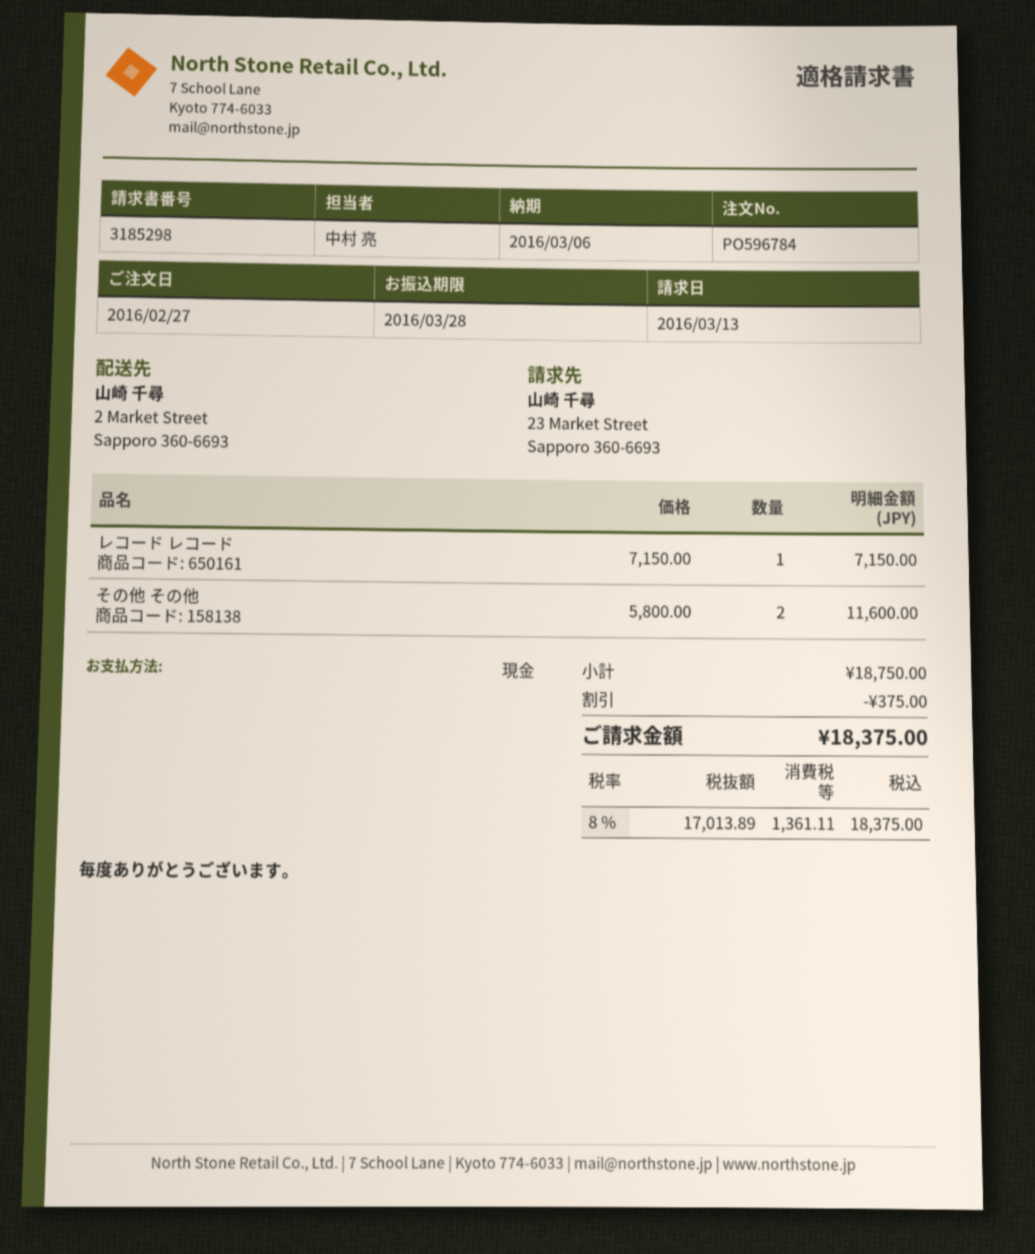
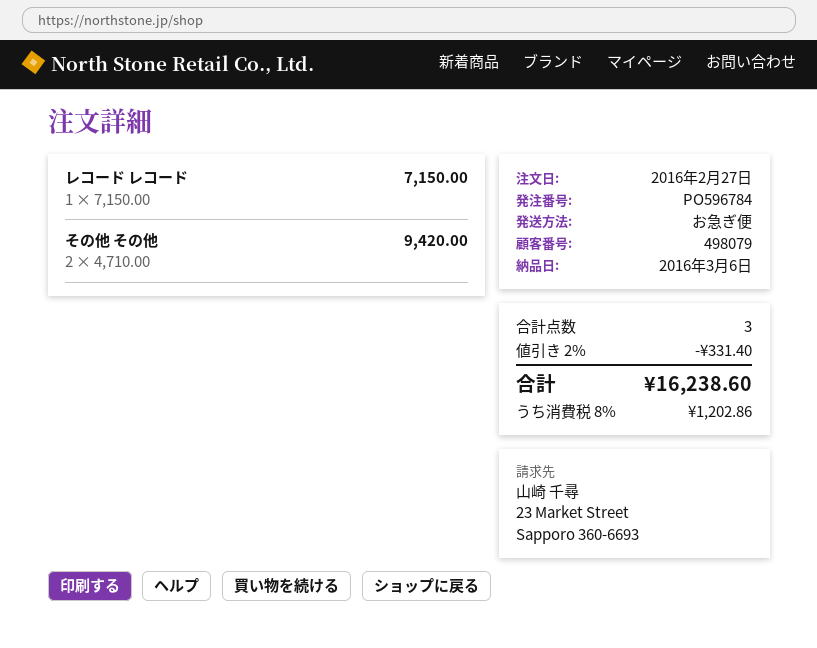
その他 その他: 2 x 5800.00 = 11600.00 -> 2 x 4710.00 = 9420.00
discount: 375.00 -> 331.40
tax: 8% = 1361.11 -> 8% = 1202.86
total: 18375.00 -> 16238.60

